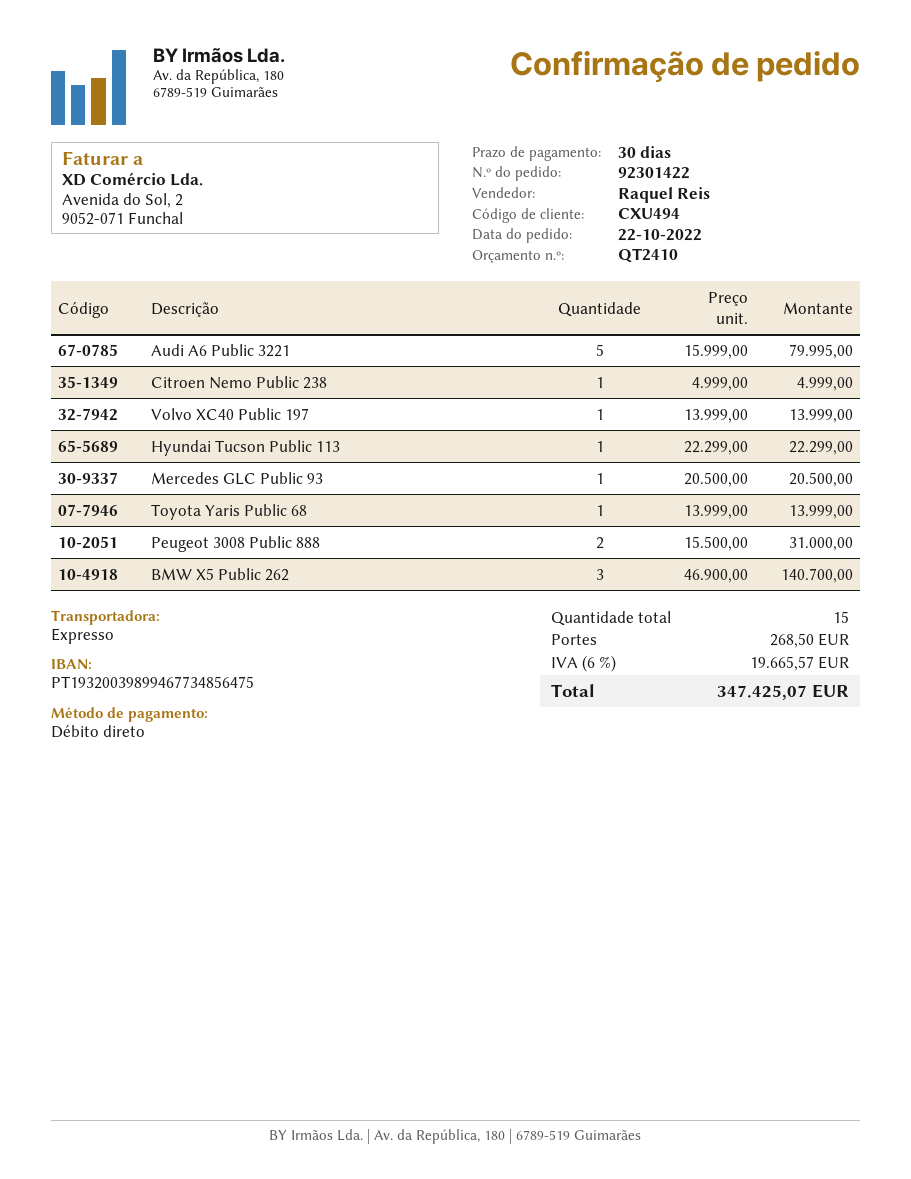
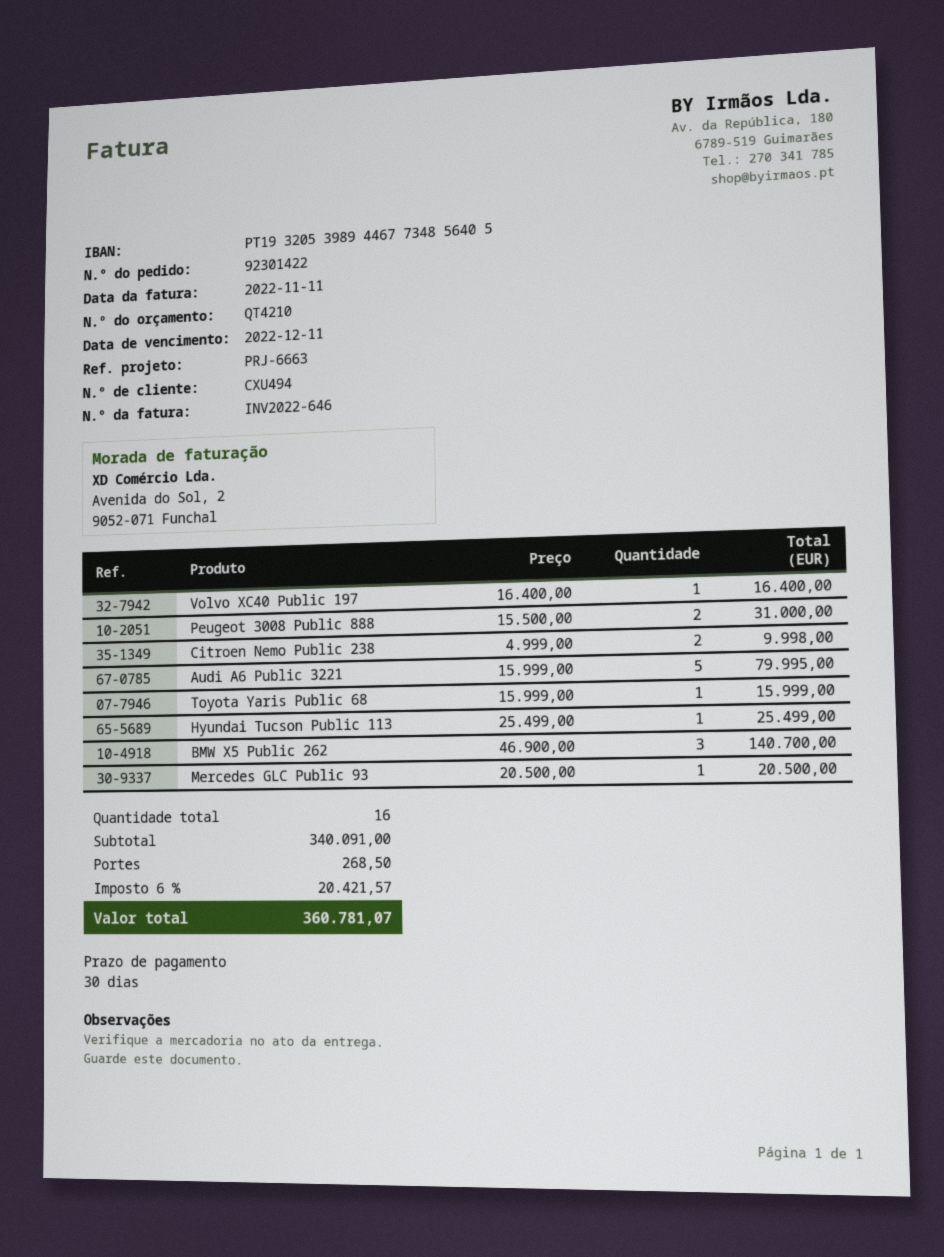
quote number: QT2410 -> QT4210
bank account: PT19320039899467734856475 -> PT19320539894467734856405
Citroen Nemo Public 238: 1 x 4999.00 = 4999.00 -> 2 x 4999.00 = 9998.00
Volvo XC40 Public 197: 1 x 13999.00 = 13999.00 -> 1 x 16400.00 = 16400.00
Hyundai Tucson Public 113: 1 x 22299.00 = 22299.00 -> 1 x 25499.00 = 25499.00
Toyota Yaris Public 68: 1 x 13999.00 = 13999.00 -> 1 x 15999.00 = 15999.00
total quantity: 15 -> 16
tax: 6% = 19665.57 -> 6% = 20421.57
total: 347425.07 -> 360781.07

